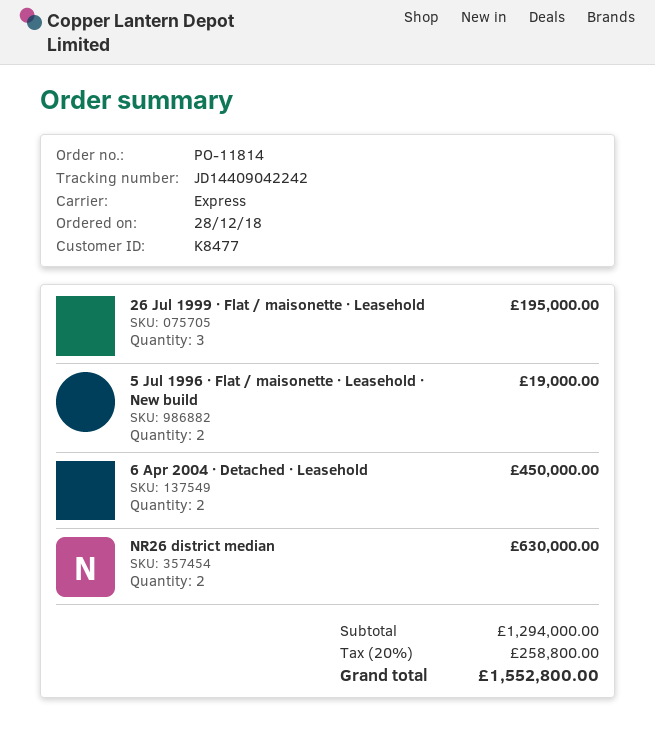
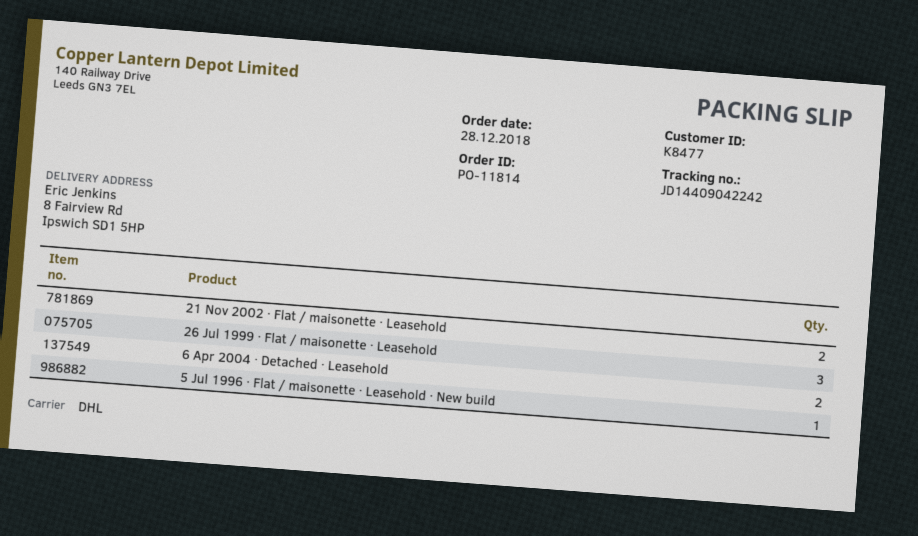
shipping method: express -> DHL
5 Jul 1996 · Flat / maisonette · Leasehold · New build: 2 -> 1
NR26 district median: 2 -> none
21 Nov 2002 · Flat / maisonette · Leasehold: none -> 2

